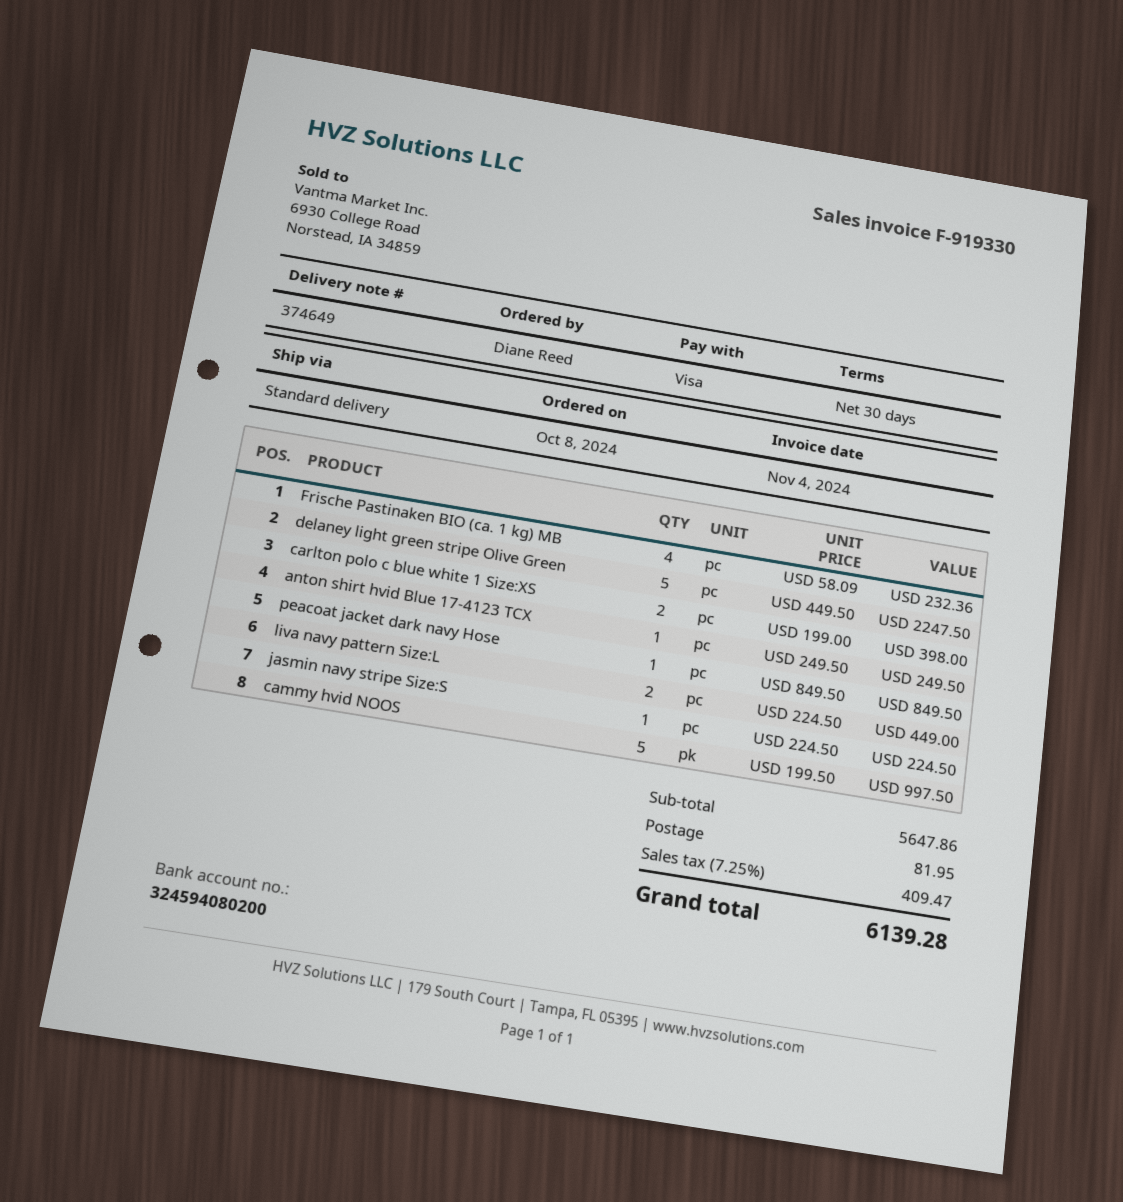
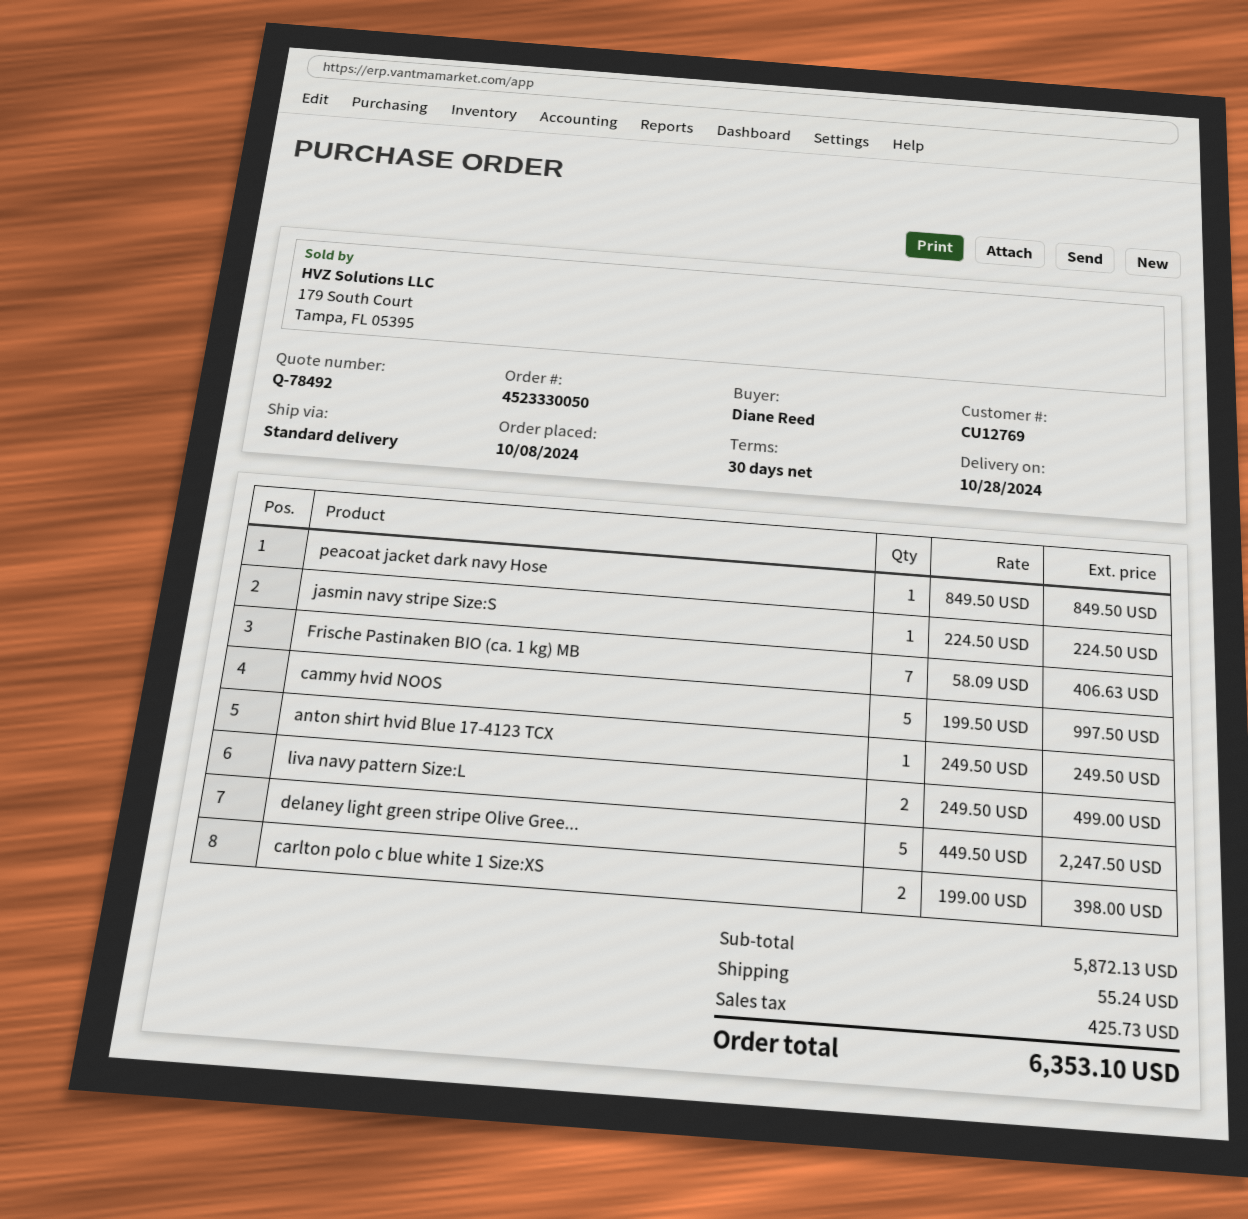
Frische Pastinaken BIO (ca. 1 kg) MB: 4 x 58.09 = 232.36 -> 7 x 58.09 = 406.63
liva navy pattern Size:L: 2 x 224.50 = 449.00 -> 2 x 249.50 = 499.00
subtotal: 5647.86 -> 5872.13
shipping: 81.95 -> 55.24
tax: 409.47 -> 425.73
total: 6139.28 -> 6353.10

